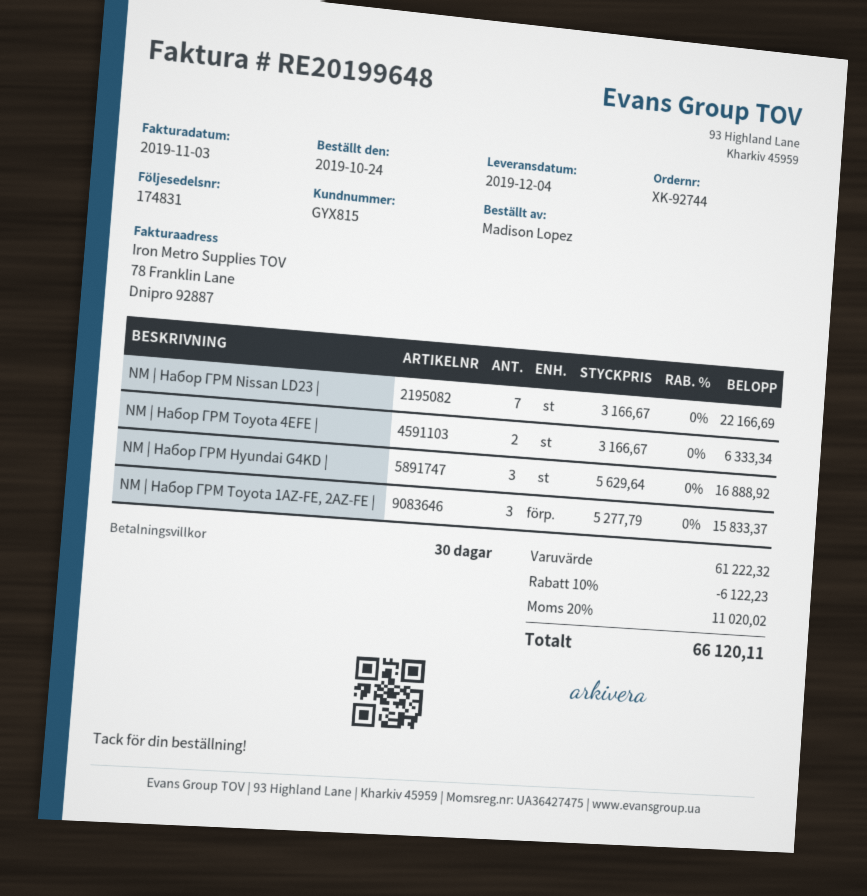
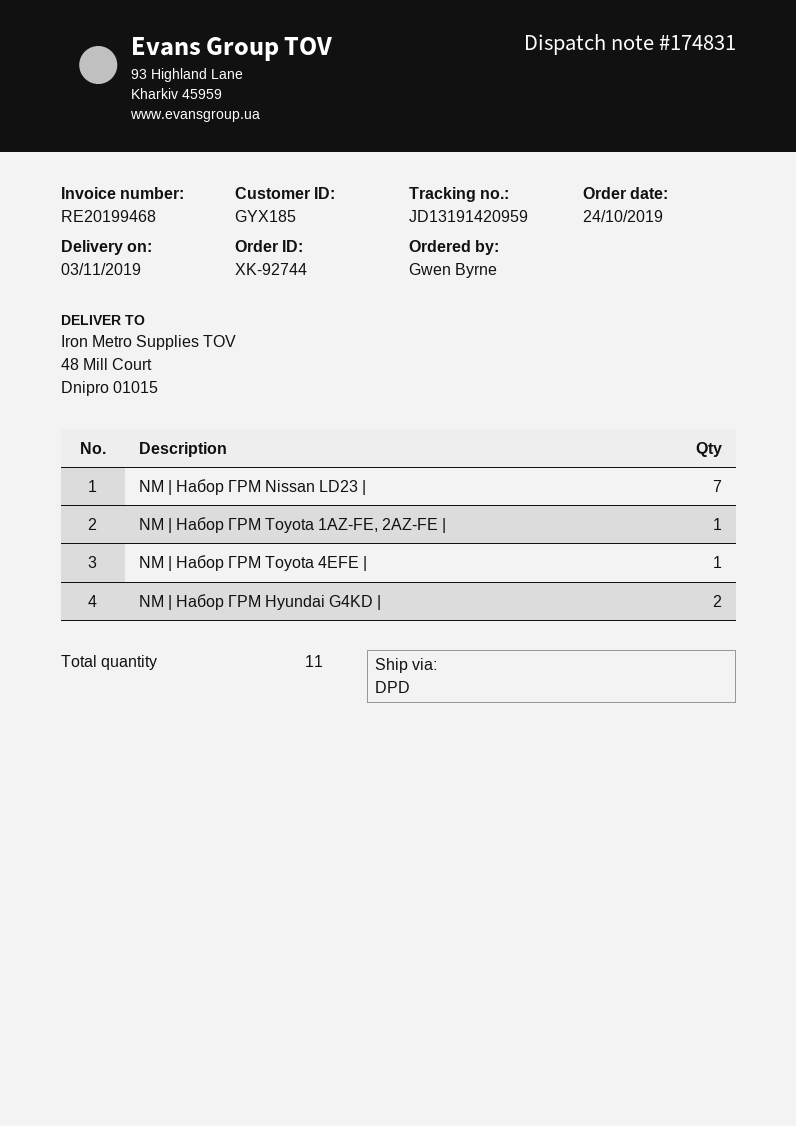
delivery date: 2019-12-04 -> 2019-11-03
invoice number: RE20199648 -> RE20199468
customer number: GYX815 -> GYX185
ordered by: Madison Lopez -> Gwen Byrne
NM | Набор ГРМ Toyota 4EFE |: 2 -> 1
NM | Набор ГРМ Hyundai G4KD |: 3 -> 2
NM | Набор ГРМ Toyota 1AZ-FE, 2AZ-FE |: 3 -> 1

